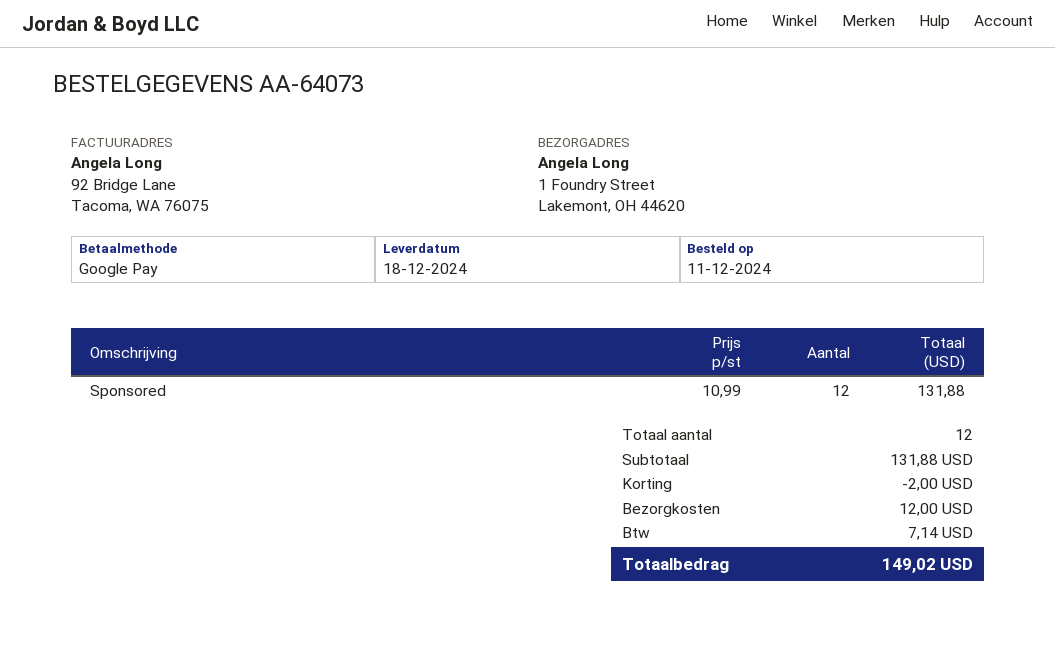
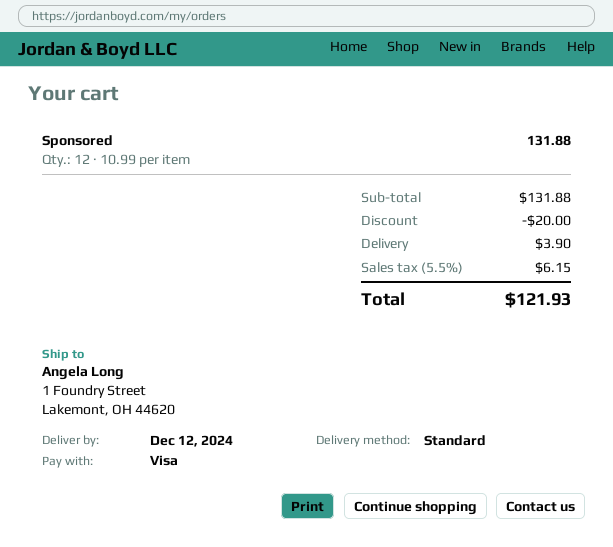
delivery date: 2024-12-18 -> 2024-12-12
payment method: Google Pay -> Visa
discount: 2.00 -> 20.00
shipping: 12.00 -> 3.90
tax: 7.14 -> 6.15
total: 149.02 -> 121.93

